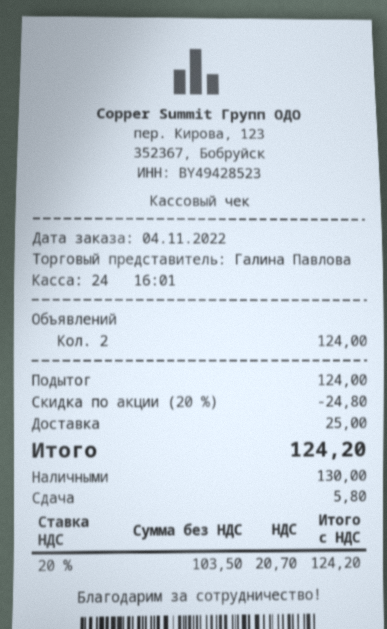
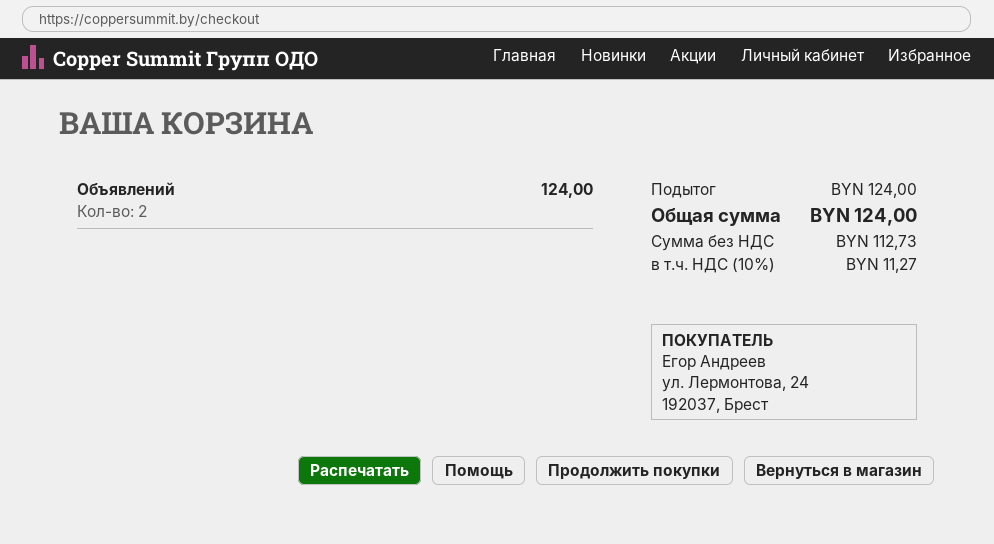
discount: 20% = 24.80 -> none
shipping: 25.00 -> none
net: 103.50 -> 112.73
tax: 20% = 20.70 -> 10% = 11.27
total: 124.20 -> 124.00

